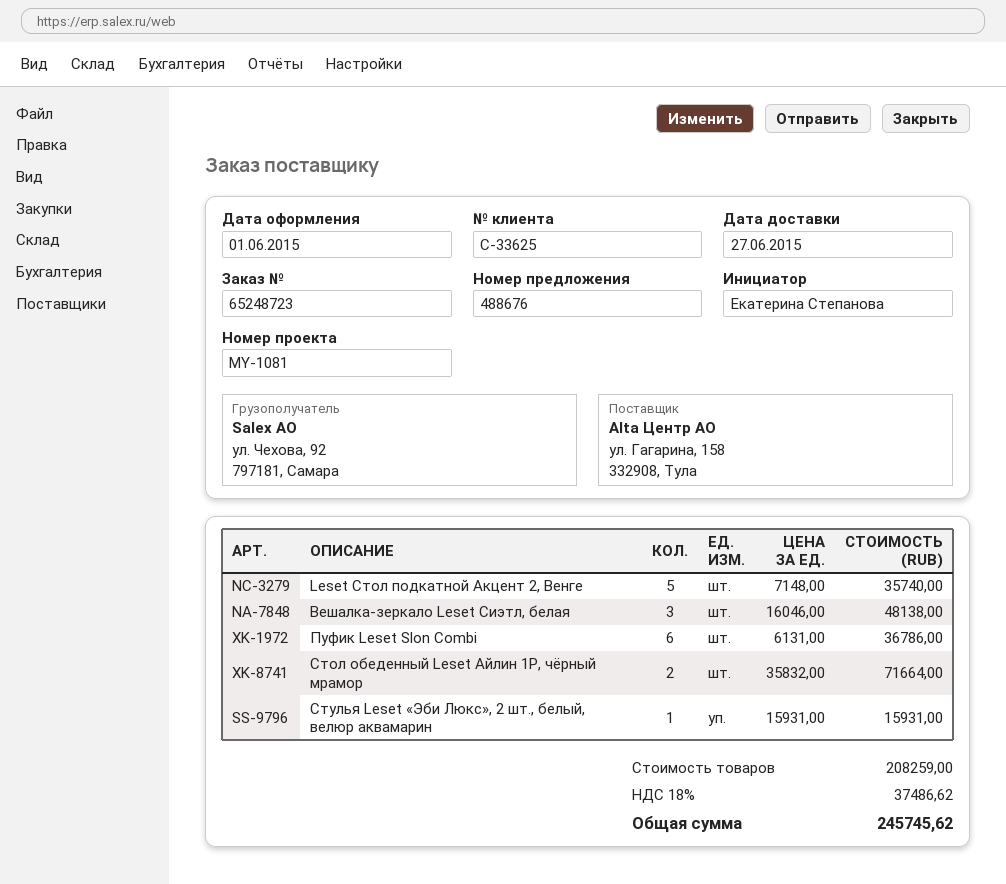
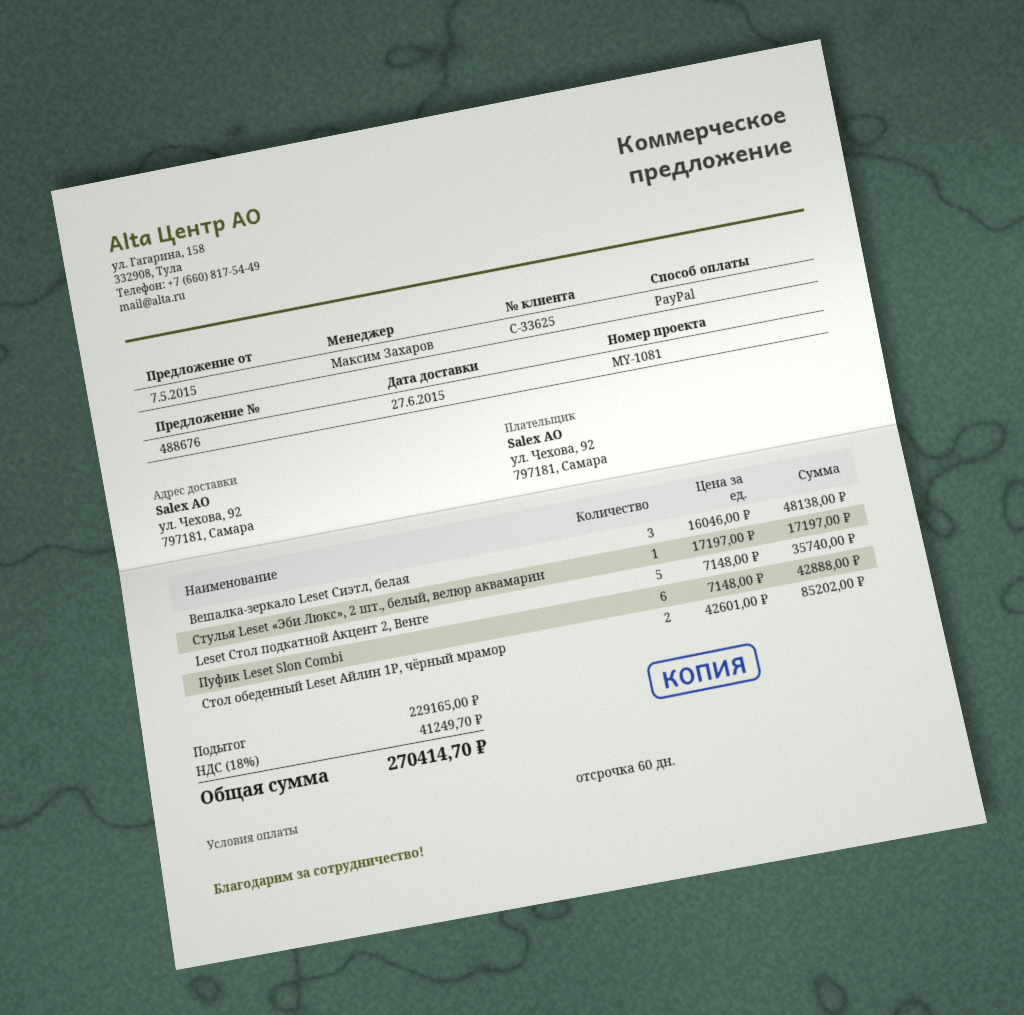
Пуфик Leset Slon Combi: 6 x 6131.00 = 36786.00 -> 6 x 7148.00 = 42888.00
Стол обеденный Leset Айлин 1Р, чёрный мрамор: 2 x 35832.00 = 71664.00 -> 2 x 42601.00 = 85202.00
Стулья Leset «Эби Люкс», 2 шт., белый, велюр аквамарин: 1 x 15931.00 = 15931.00 -> 1 x 17197.00 = 17197.00
subtotal: 208259.00 -> 229165.00
tax: 18% = 37486.62 -> 18% = 41249.70
total: 245745.62 -> 270414.70

